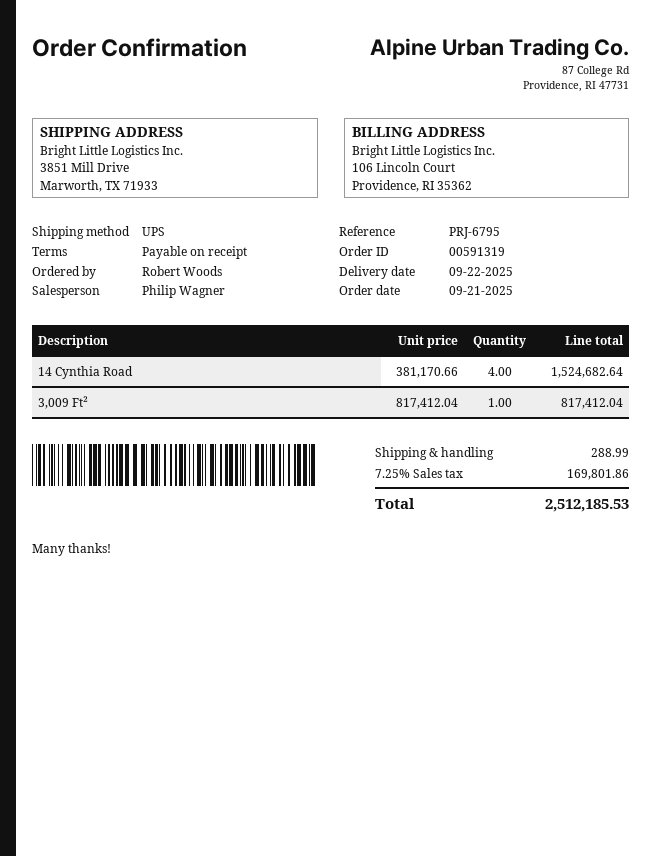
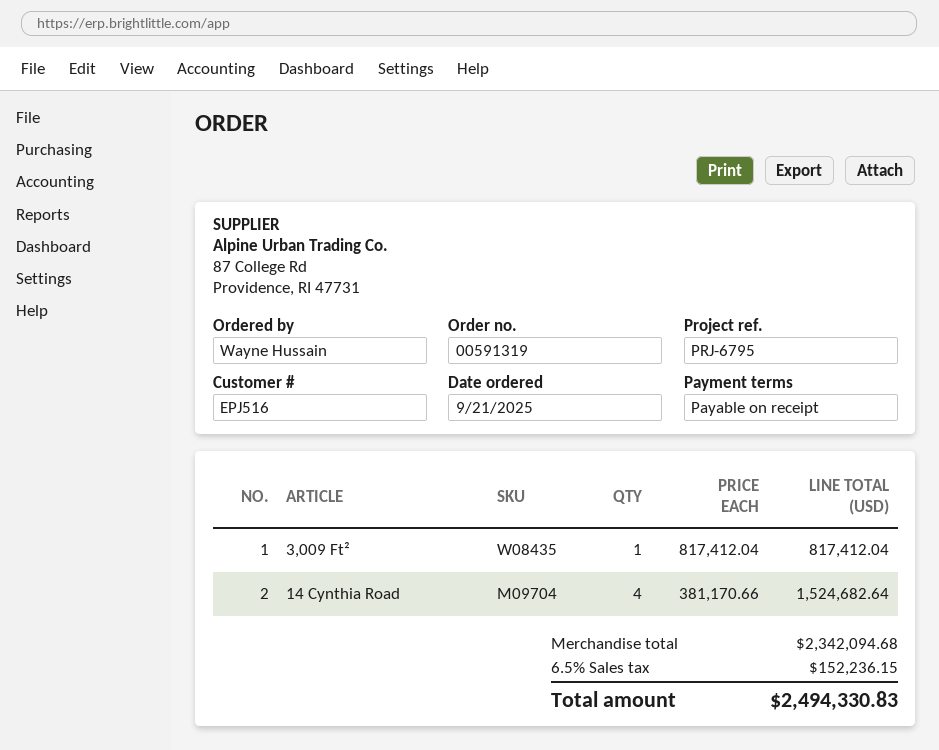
ordered by: Robert Woods -> Wayne Hussain
shipping: 288.99 -> none
tax: 7.25% = 169801.86 -> 6.5% = 152236.15
total: 2512185.53 -> 2494330.83

